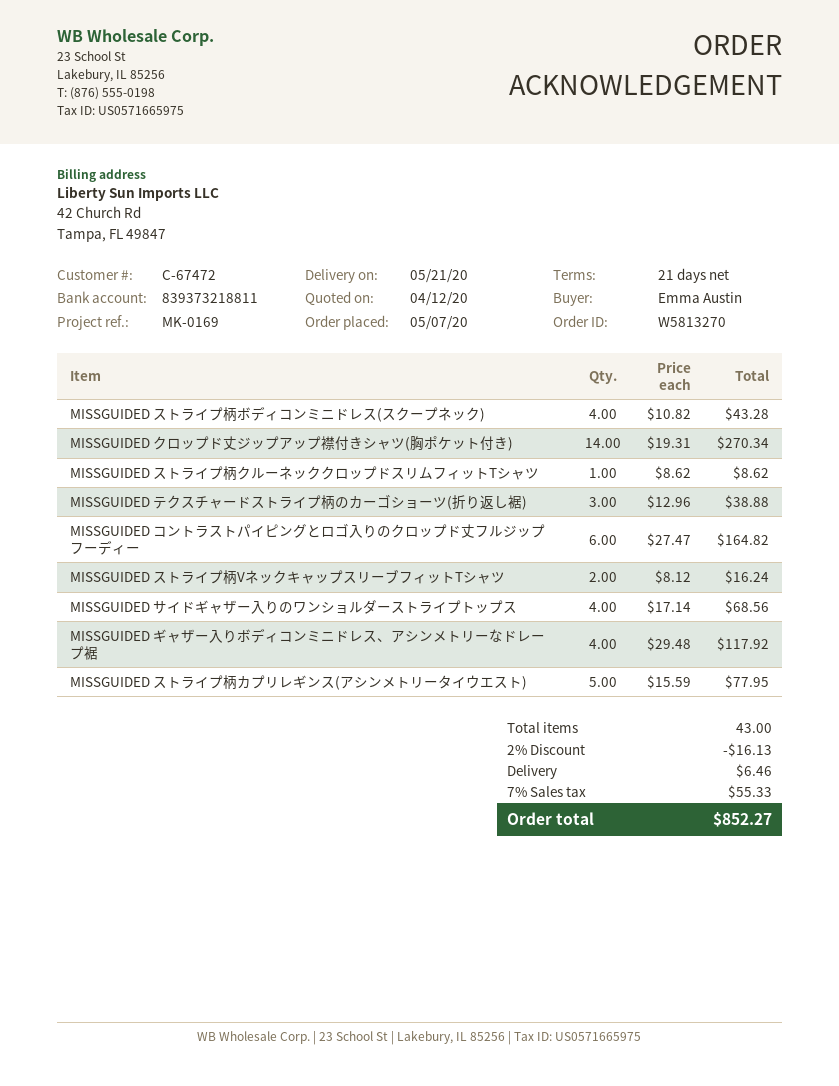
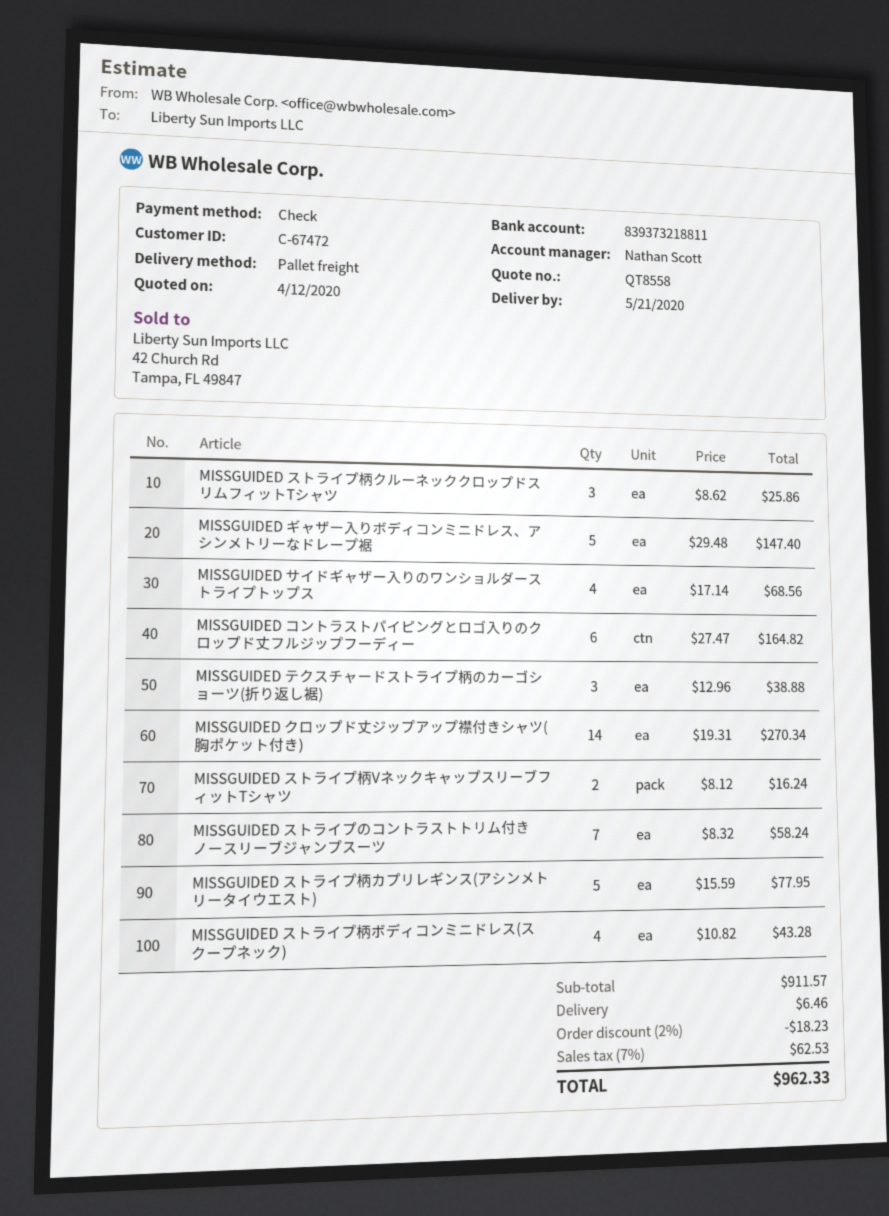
MISSGUIDED ストライプ柄クルーネッククロップドスリムフィットTシャツ: 1 x 8.62 = 8.62 -> 3 x 8.62 = 25.86
MISSGUIDED ギャザー入りボディコンミニドレス、アシンメトリーなドレープ裾: 4 x 29.48 = 117.92 -> 5 x 29.48 = 147.40
MISSGUIDED ストライプのコントラストトリム付きノースリーブジャンプスーツ: none -> 7 x 8.32 = 58.24
discount: 2% = 16.13 -> 2% = 18.23
tax: 7% = 55.33 -> 7% = 62.53
total: 852.27 -> 962.33

